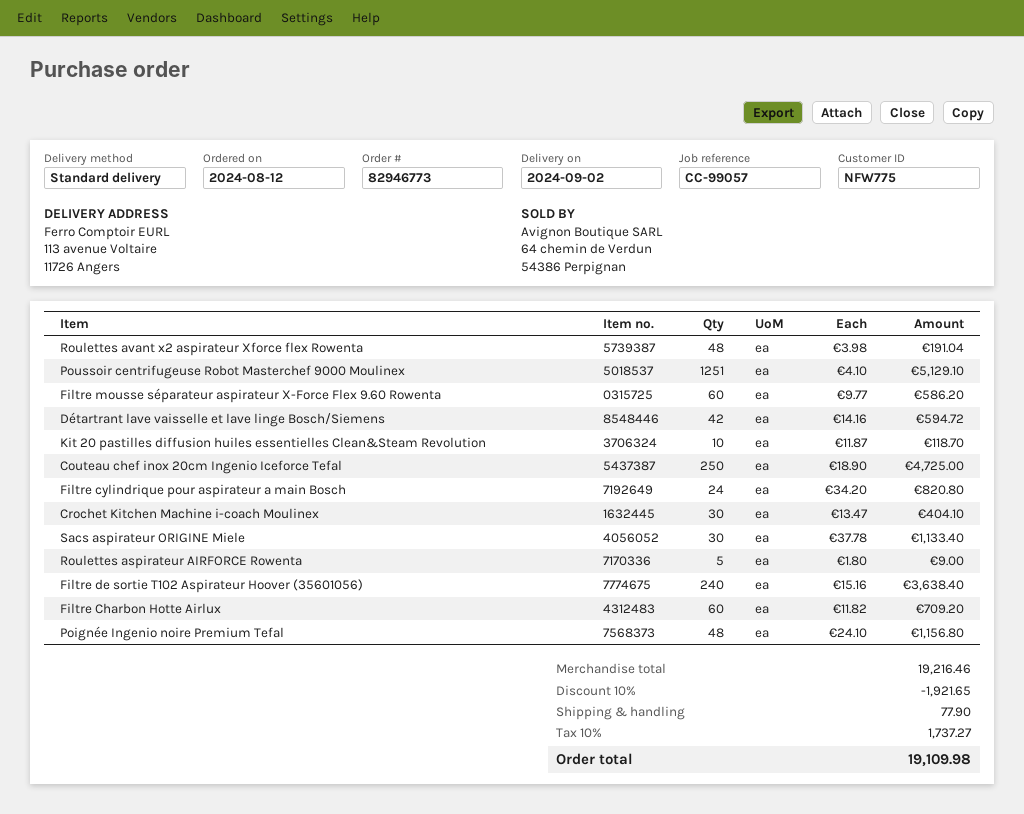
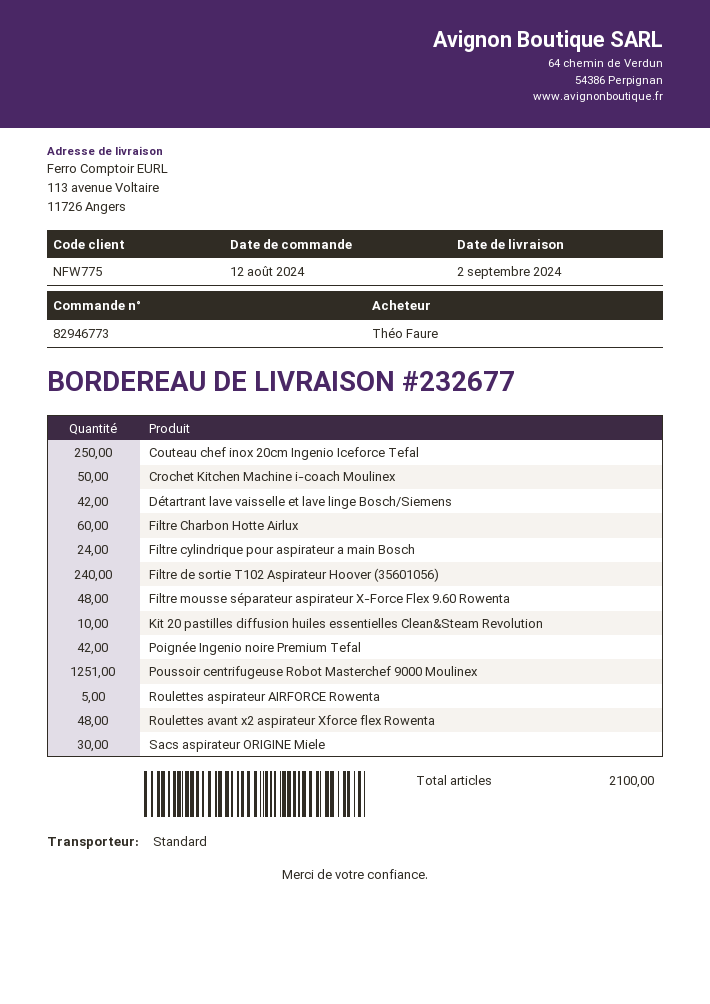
Filtre mousse séparateur aspirateur X-Force Flex 9.60 Rowenta: 60 -> 48
Crochet Kitchen Machine i-coach Moulinex: 30 -> 50
Poignée Ingenio noire Premium Tefal: 48 -> 42

